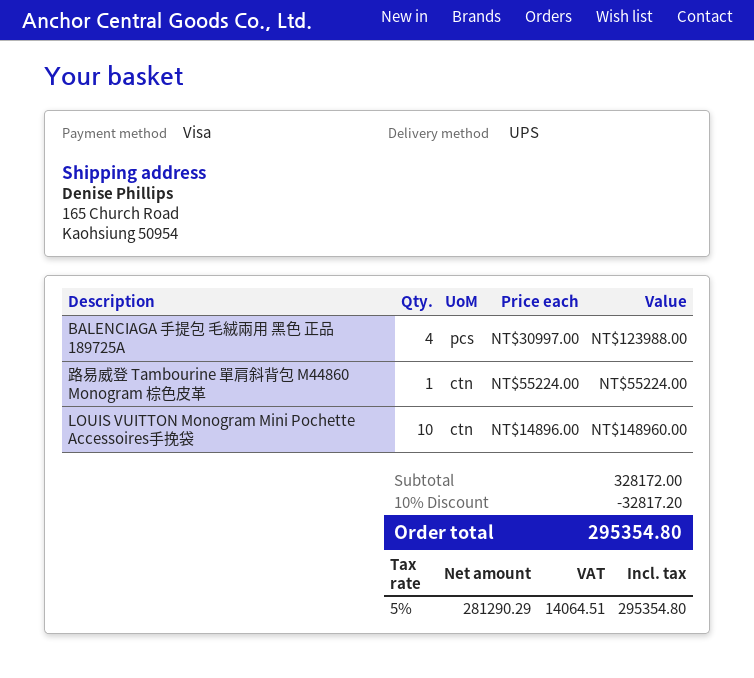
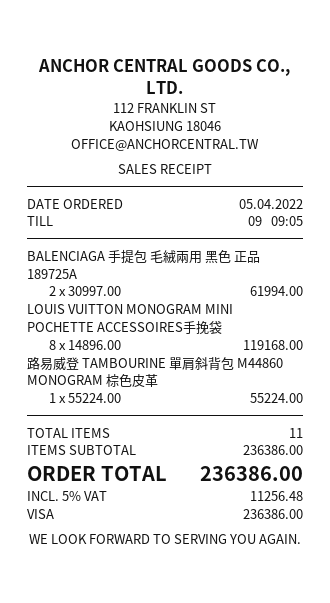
BALENCIAGA 手提包 毛絨兩用 黑色 正品 189725A: 4 x 30997.00 = 123988.00 -> 2 x 30997.00 = 61994.00
LOUIS VUITTON Monogram Mini Pochette Accessoires手挽袋: 10 x 14896.00 = 148960.00 -> 8 x 14896.00 = 119168.00
subtotal: 328172.00 -> 236386.00
discount: 10% = 32817.20 -> none
tax: 5% = 14064.51 -> 5% = 11256.48
total: 295354.80 -> 236386.00

